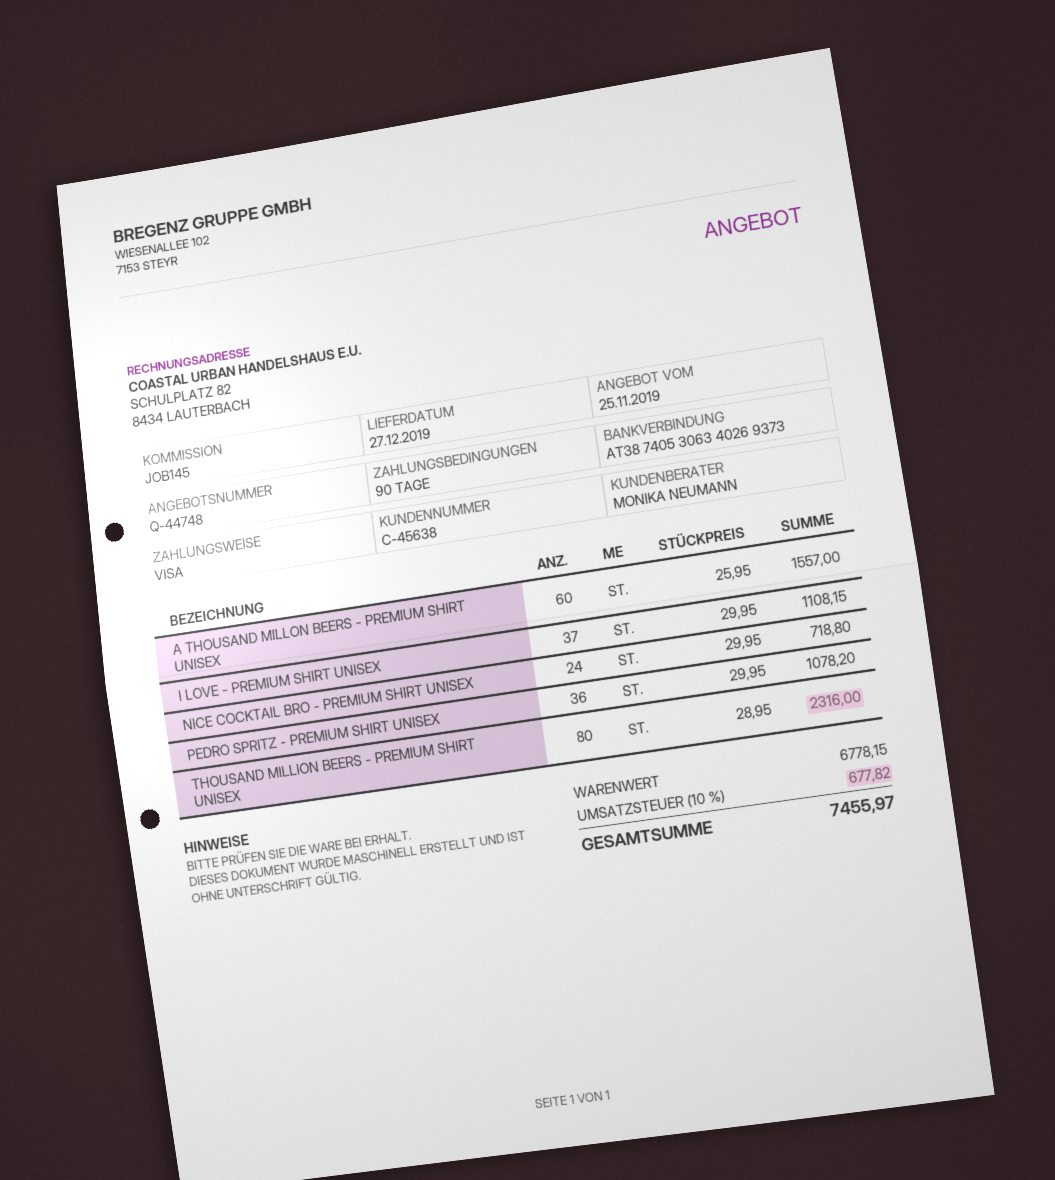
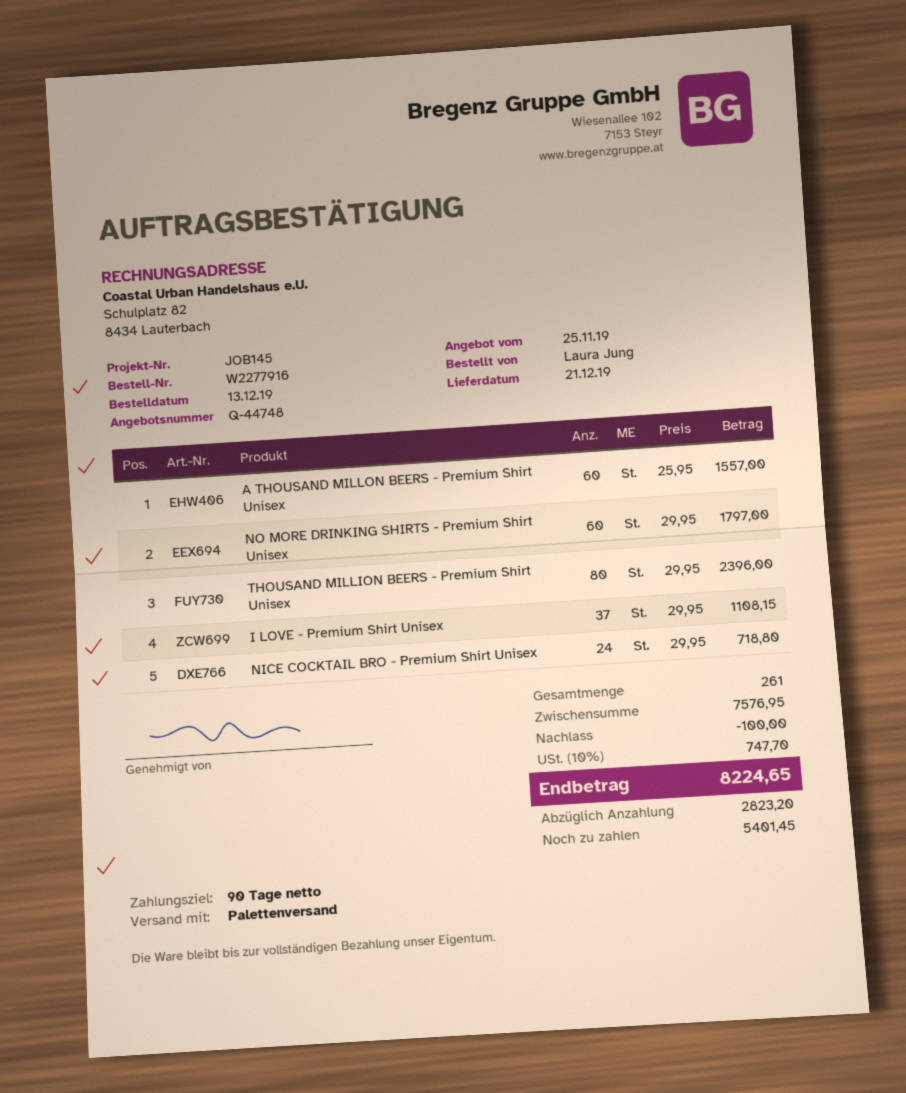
delivery date: 2019-12-27 -> 2019-12-21
PEDRO SPRITZ - PREMIUM SHIRT UNISEX: 36 x 29.95 = 1078.20 -> none
THOUSAND MILLION BEERS - PREMIUM SHIRT UNISEX: 80 x 28.95 = 2316.00 -> 80 x 29.95 = 2396.00
NO MORE DRINKING SHIRTS - Premium Shirt Unisex: none -> 60 x 29.95 = 1797.00
subtotal: 6778.15 -> 7576.95
discount: none -> 100.00
tax: 10% = 677.82 -> 10% = 747.70
total: 7455.97 -> 8224.65

